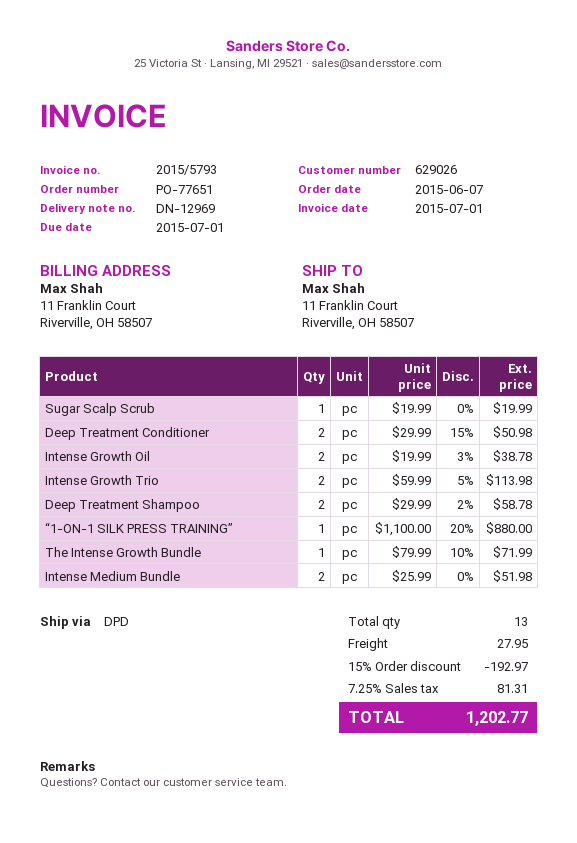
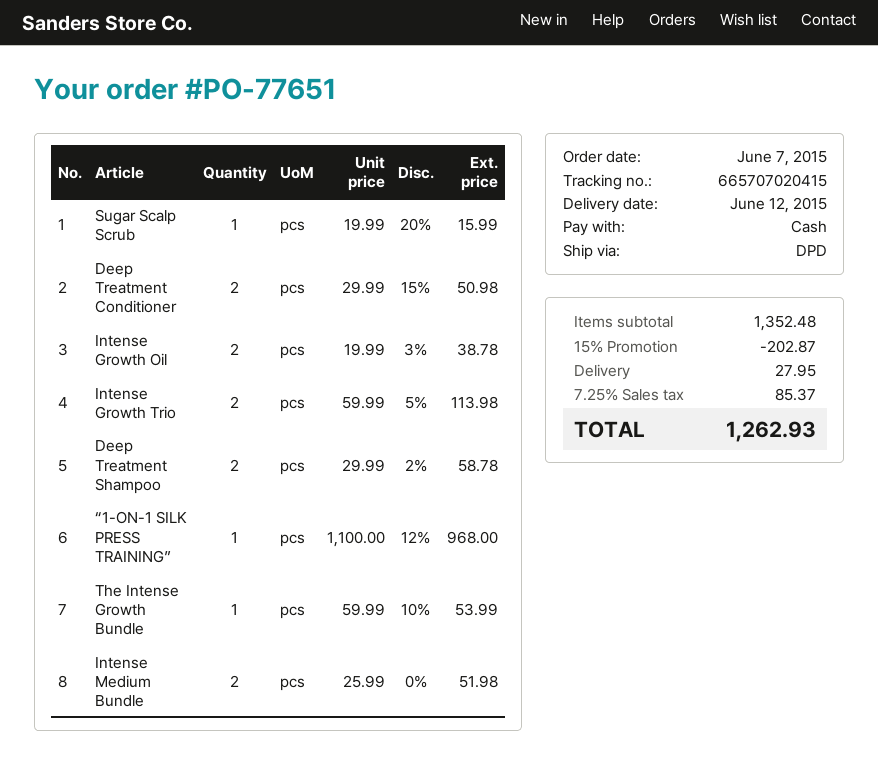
Sugar Scalp Scrub: 1 x 19.99 = 19.99 -> 1 x 19.99 - 20% = 15.99
“1-ON-1 SILK PRESS TRAINING”: 1 x 1100.00 - 20% = 880.00 -> 1 x 1100.00 - 12% = 968.00
The Intense Growth Bundle: 1 x 79.99 - 10% = 71.99 -> 1 x 59.99 - 10% = 53.99
discount: 15% = 192.97 -> 15% = 202.87
tax: 7.25% = 81.31 -> 7.25% = 85.37
total: 1202.77 -> 1262.93

